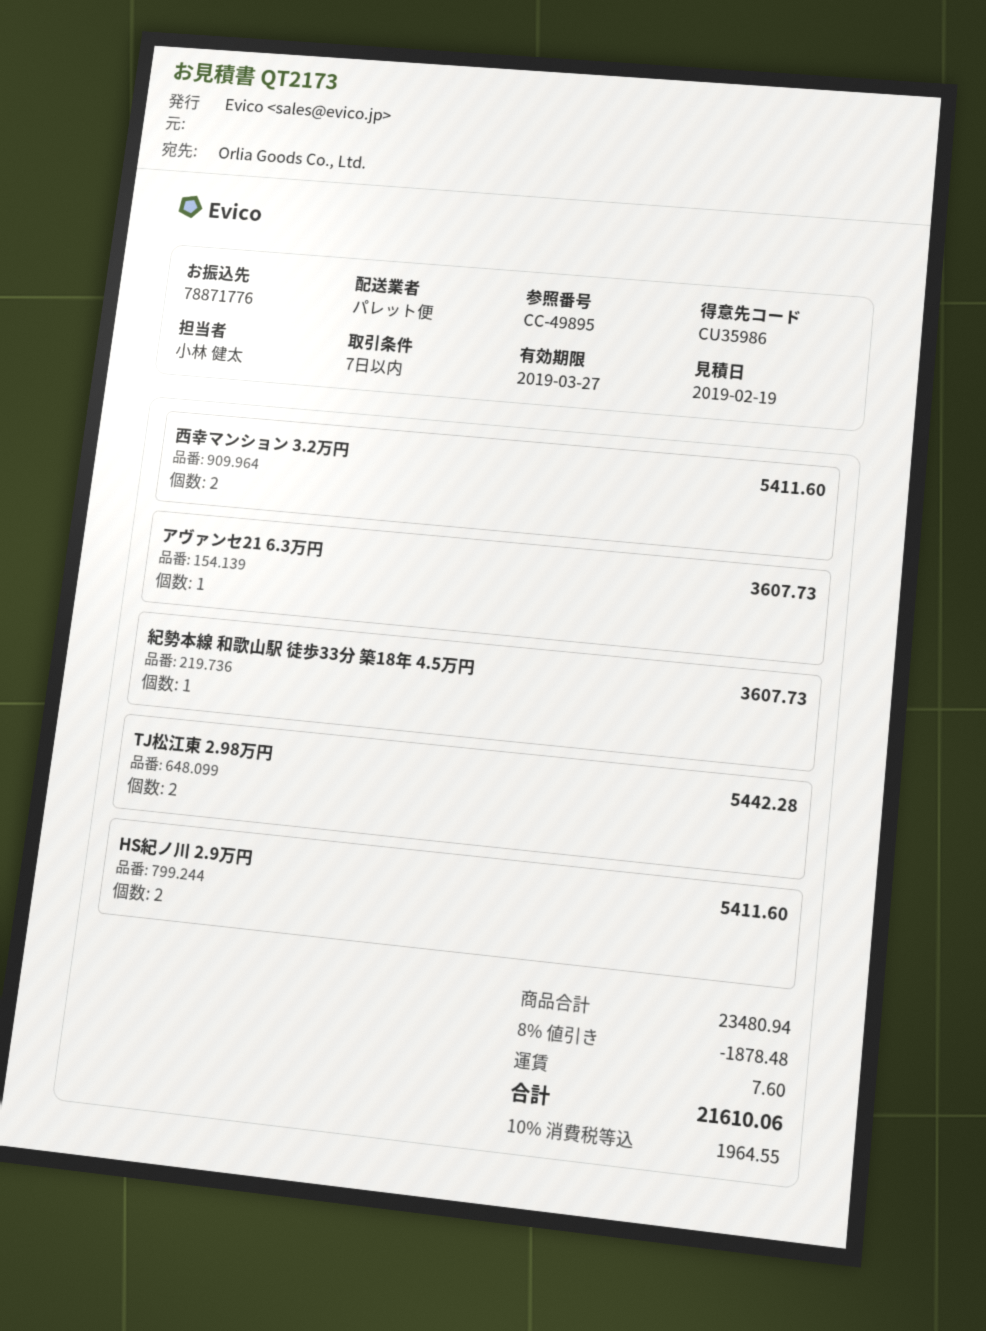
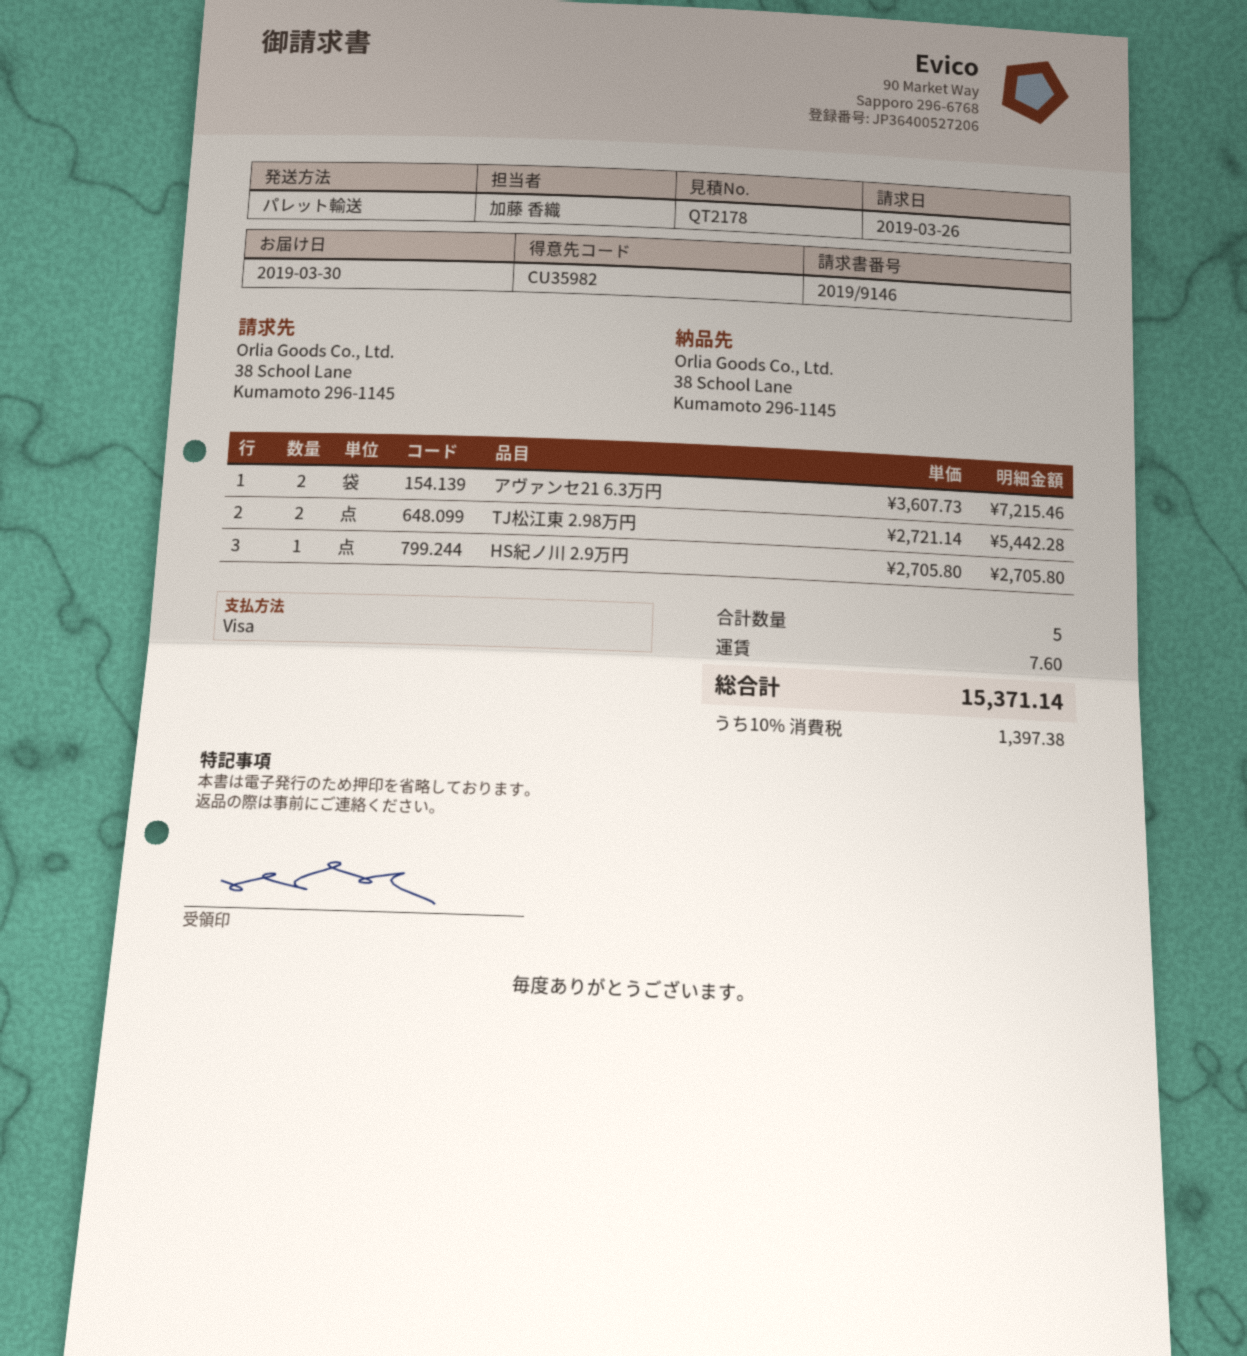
quote number: QT2173 -> QT2178
customer number: CU35986 -> CU35982
sales rep: 小林 健太 -> 加藤 香織
西幸マンション 3.2万円: 2 for 5411.60 -> none
アヴァンセ21 6.3万円: 1 for 3607.73 -> 2 for 7215.46
紀勢本線 和歌山駅 徒歩33分 築18年 4.5万円: 1 for 3607.73 -> none
HS紀ノ川 2.9万円: 2 for 5411.60 -> 1 for 2705.80
discount: 8% = 1878.48 -> none
tax: 10% = 1964.55 -> 10% = 1397.38
total: 21610.06 -> 15371.14

